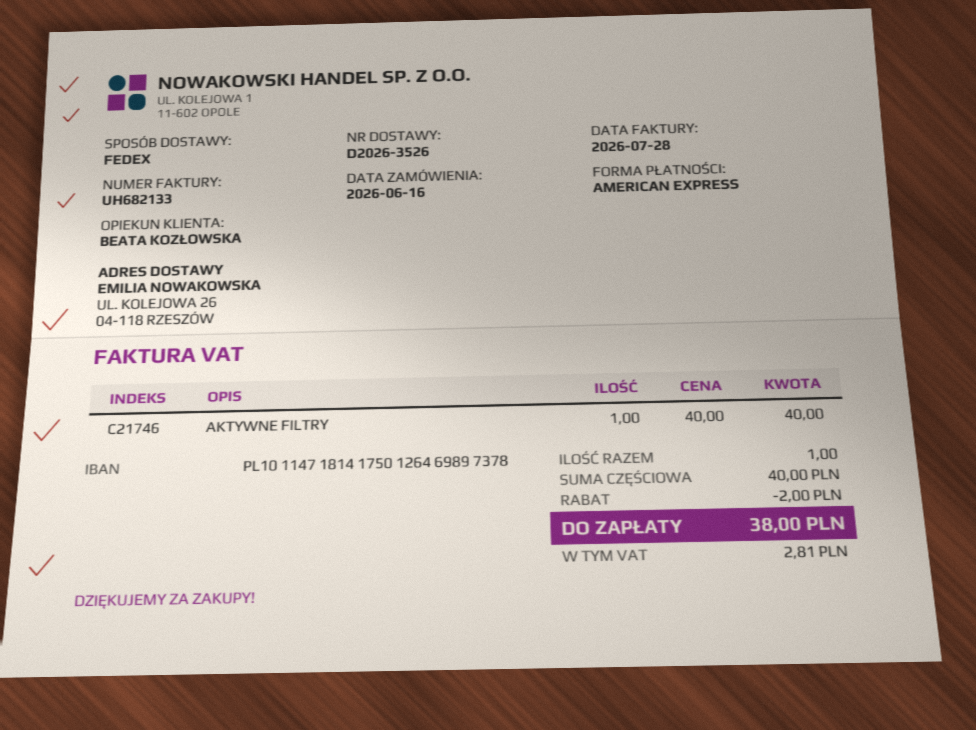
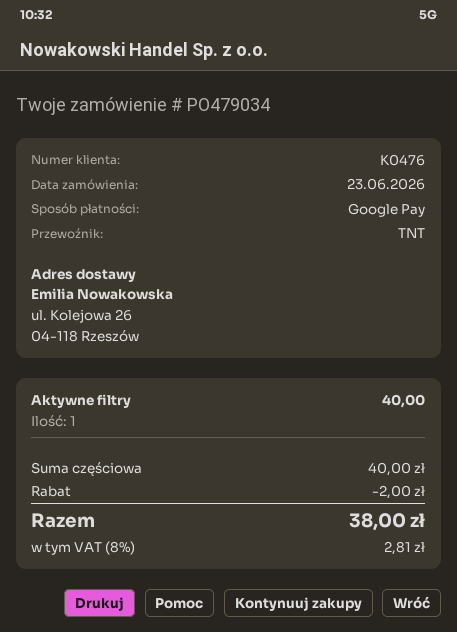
order date: 2026-06-16 -> 2026-06-23
payment method: American Express -> Google Pay
shipping method: FedEx -> TNT

